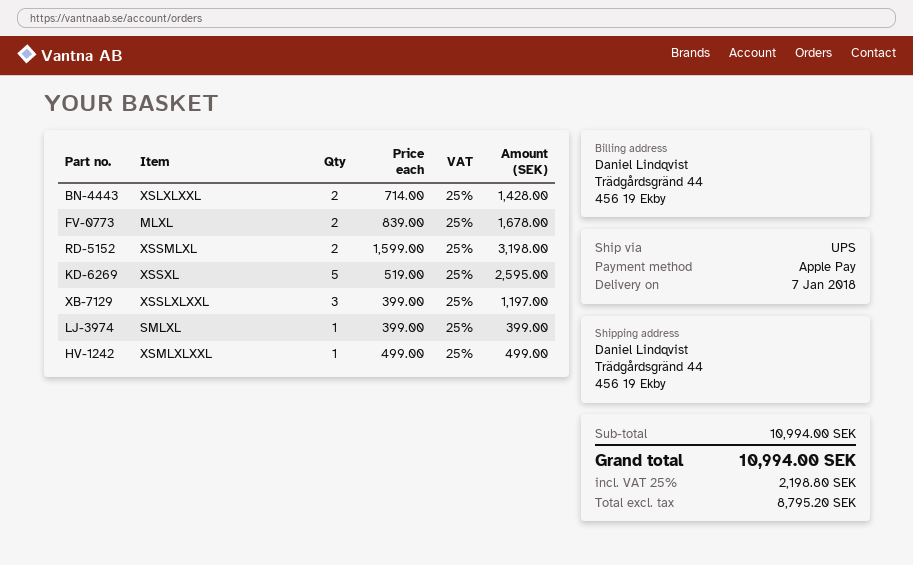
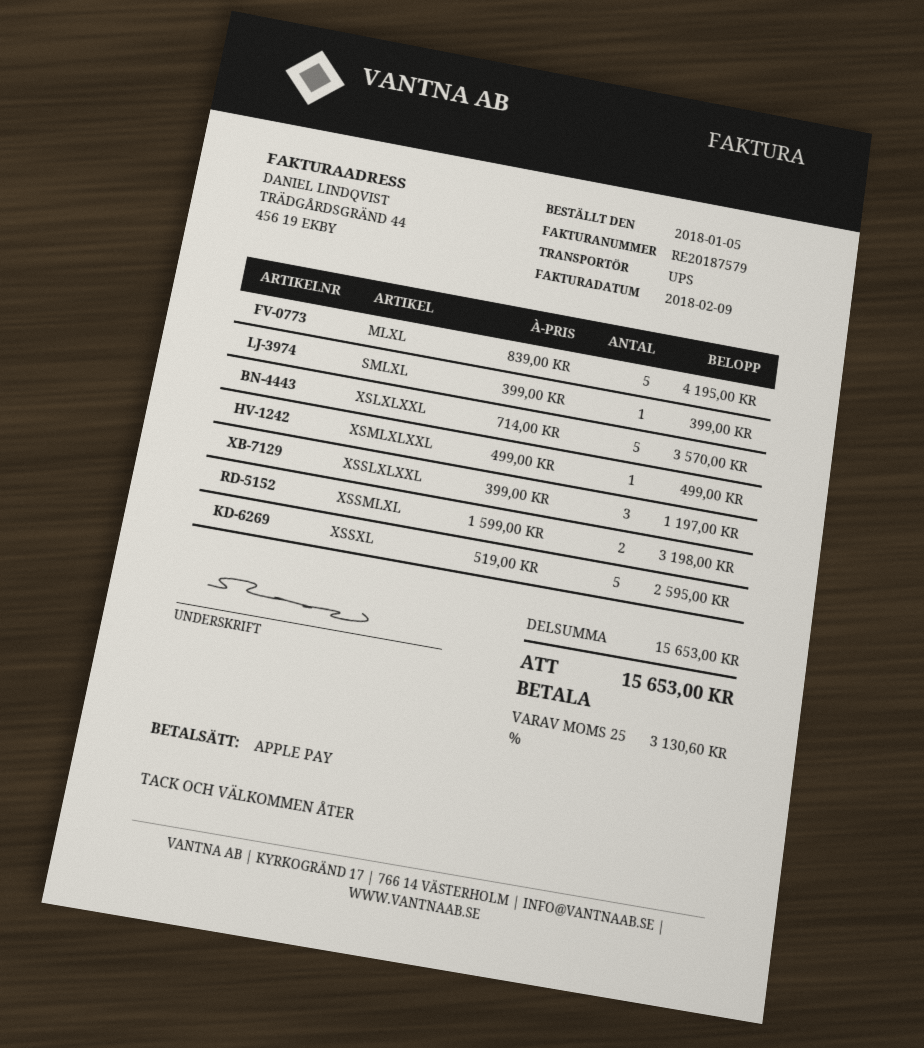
XSLXLXXL: 2 x 714.00 = 1428.00 -> 5 x 714.00 = 3570.00
MLXL: 2 x 839.00 = 1678.00 -> 5 x 839.00 = 4195.00
subtotal: 10994.00 -> 15653.00
tax: 25% = 2198.80 -> 25% = 3130.60
total: 10994.00 -> 15653.00

